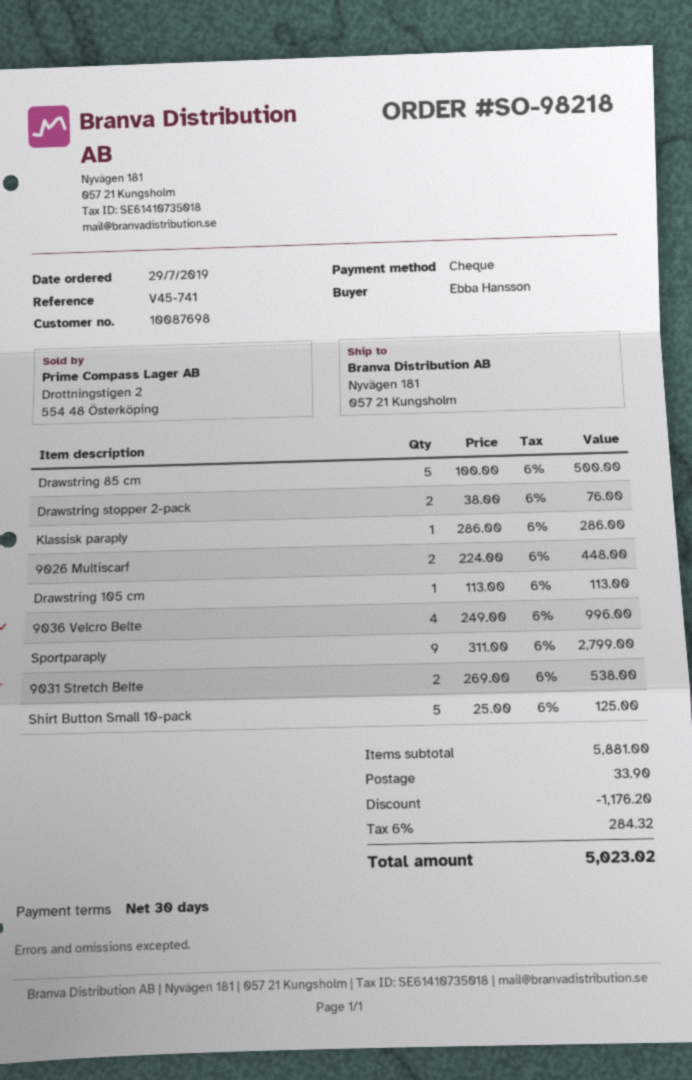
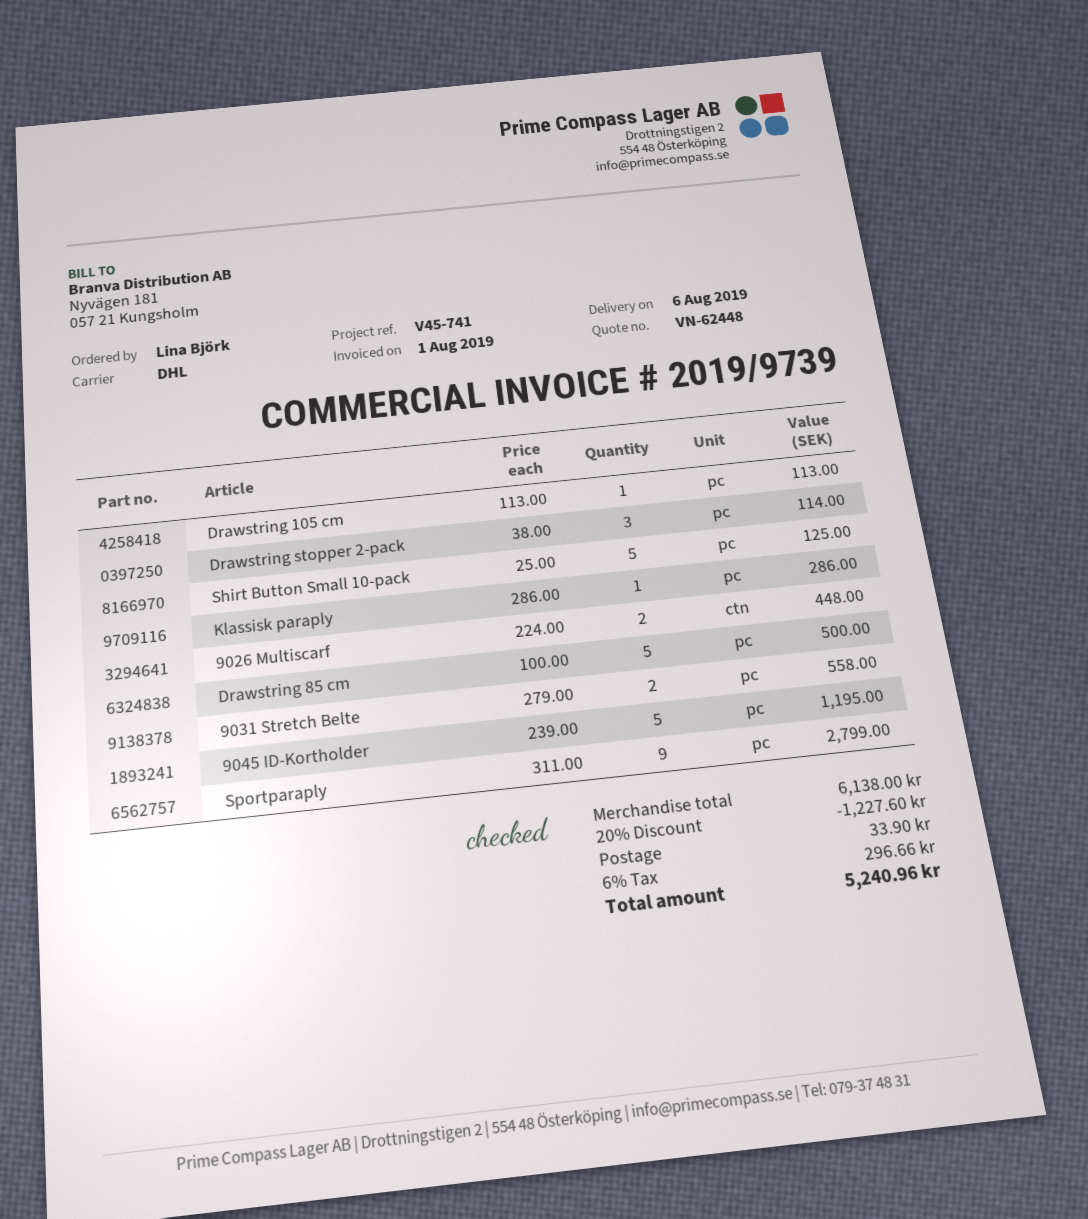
ordered by: Ebba Hansson -> Lina Björk
Drawstring stopper 2-pack: 2 x 38.00 = 76.00 -> 3 x 38.00 = 114.00
9036 Velcro Belte: 4 x 249.00 = 996.00 -> none
9031 Stretch Belte: 2 x 269.00 = 538.00 -> 2 x 279.00 = 558.00
9045 ID-Kortholder: none -> 5 x 239.00 = 1195.00
subtotal: 5881.00 -> 6138.00
discount: 1176.20 -> 1227.60
tax: 6% = 284.32 -> 6% = 296.66
total: 5023.02 -> 5240.96

